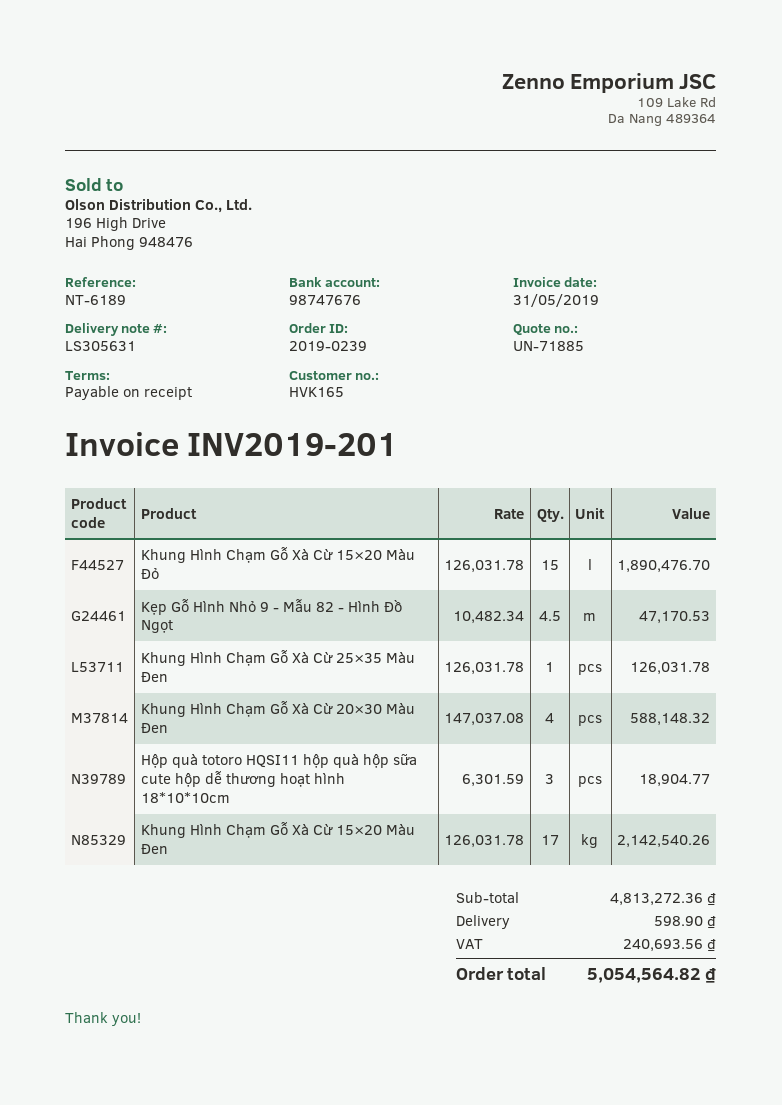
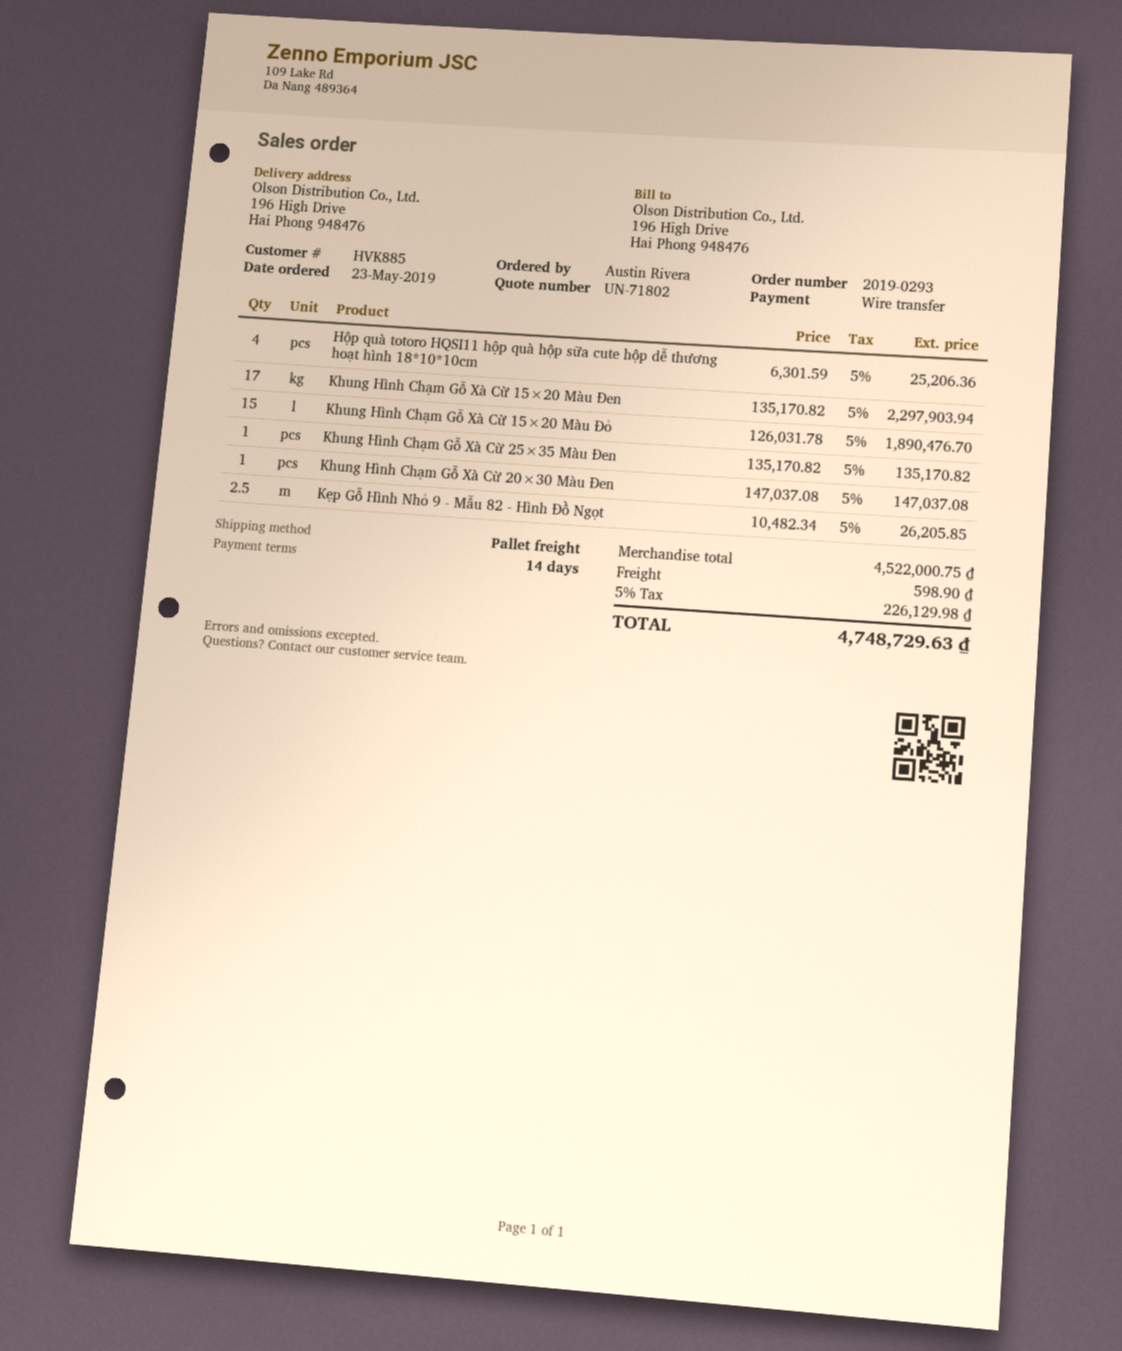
quote number: UN-71885 -> UN-71802
order number: 2019-0239 -> 2019-0293
payment terms: on receipt -> 14 days
customer number: HVK165 -> HVK885
Kẹp Gỗ Hình Nhỏ 9 - Mẫu 82 - Hình Đồ Ngọt: 4.5 x 10482.34 = 47170.53 -> 2.5 x 10482.34 = 26205.85
Khung Hình Chạm Gỗ Xà Cừ 25×35 Màu Đen: 1 x 126031.78 = 126031.78 -> 1 x 135170.82 = 135170.82
Khung Hình Chạm Gỗ Xà Cừ 20×30 Màu Đen: 4 x 147037.08 = 588148.32 -> 1 x 147037.08 = 147037.08
Hộp quà totoro HQSI11 hộp quà hộp sữa cute hộp dễ thương hoạt hình 18*10*10cm: 3 x 6301.59 = 18904.77 -> 4 x 6301.59 = 25206.36
Khung Hình Chạm Gỗ Xà Cừ 15×20 Màu Đen: 17 x 126031.78 = 2142540.26 -> 17 x 135170.82 = 2297903.94
subtotal: 4813272.36 -> 4522000.75
tax: 240693.56 -> 226129.98
total: 5054564.82 -> 4748729.63

